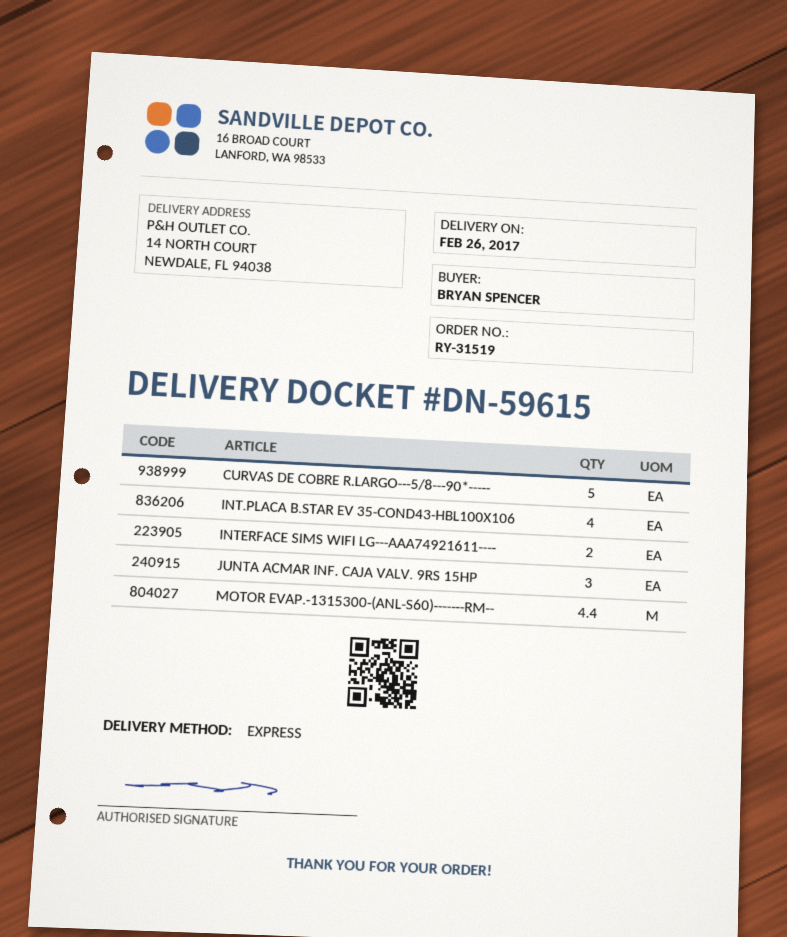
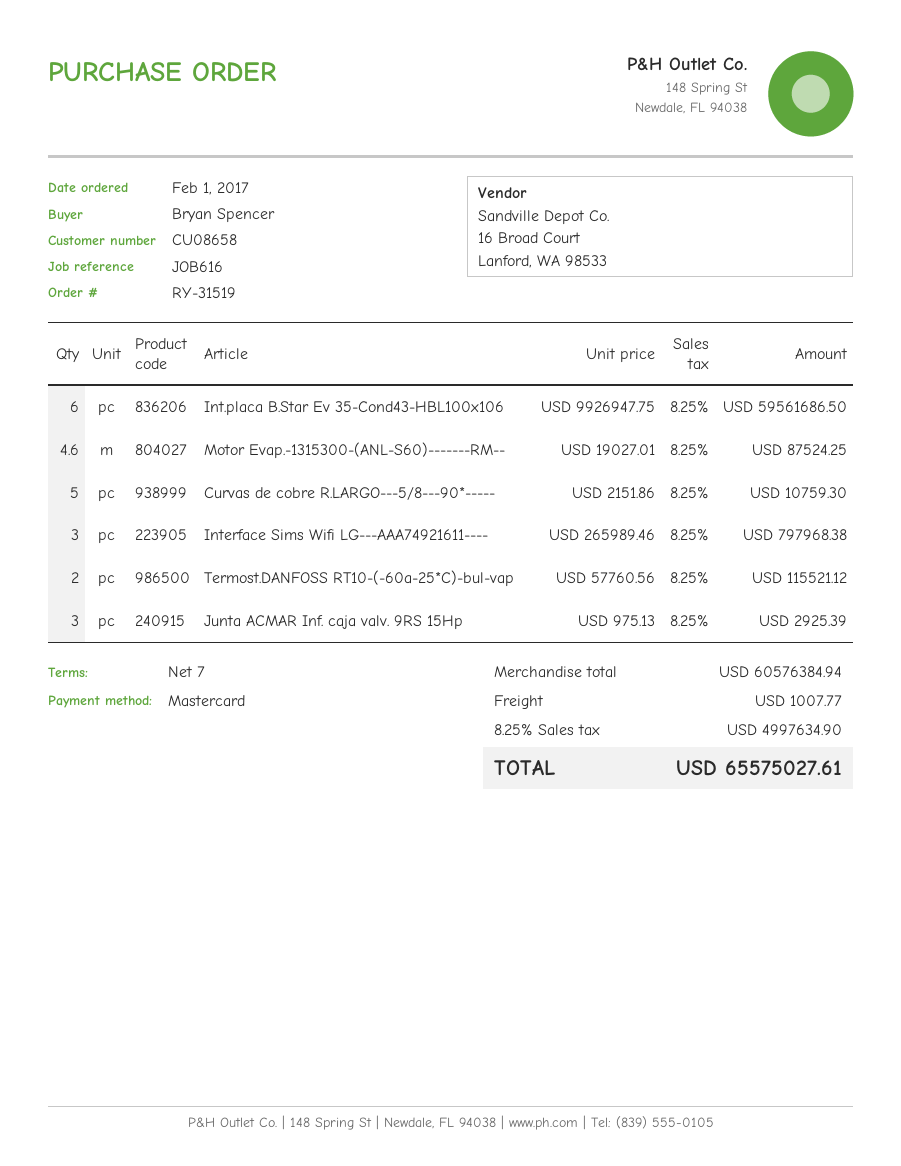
INT.PLACA B.STAR EV 35-COND43-HBL100X106: 4 -> 6
INTERFACE SIMS WIFI LG---AAA74921611----: 2 -> 3
MOTOR EVAP.-1315300-(ANL-S60)-------RM--: 4.4 -> 4.6
Termost.DANFOSS RT10-(-60a-25*C)-bul-vap: none -> 2

